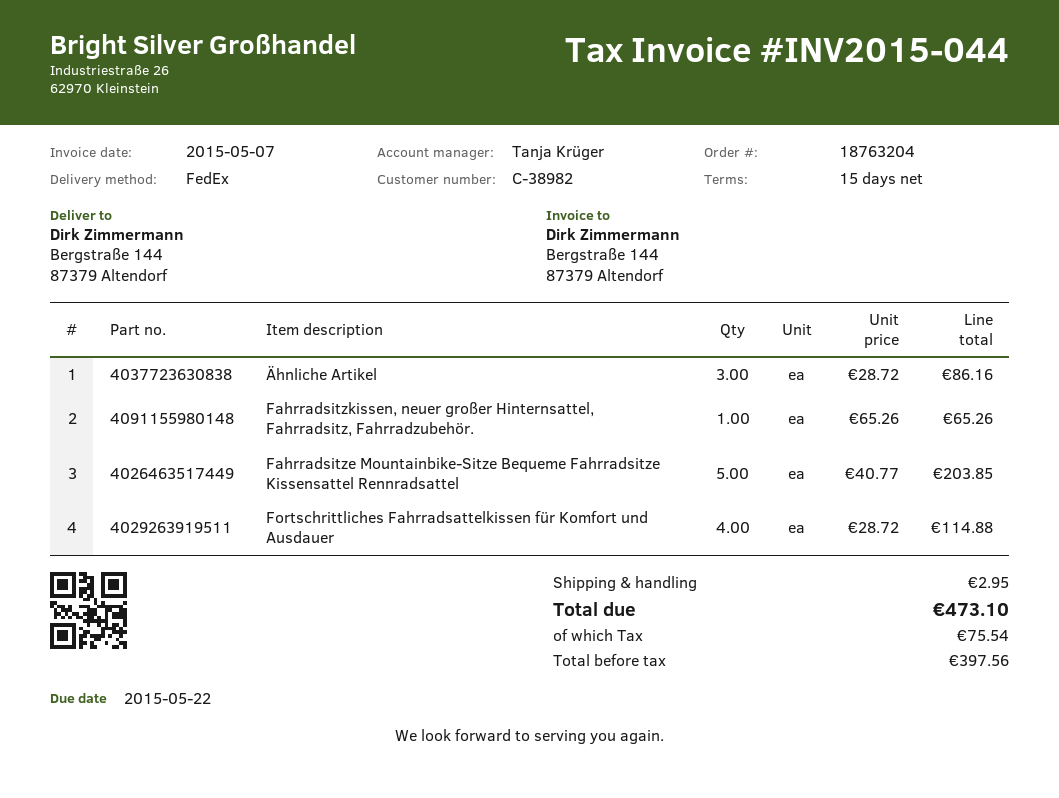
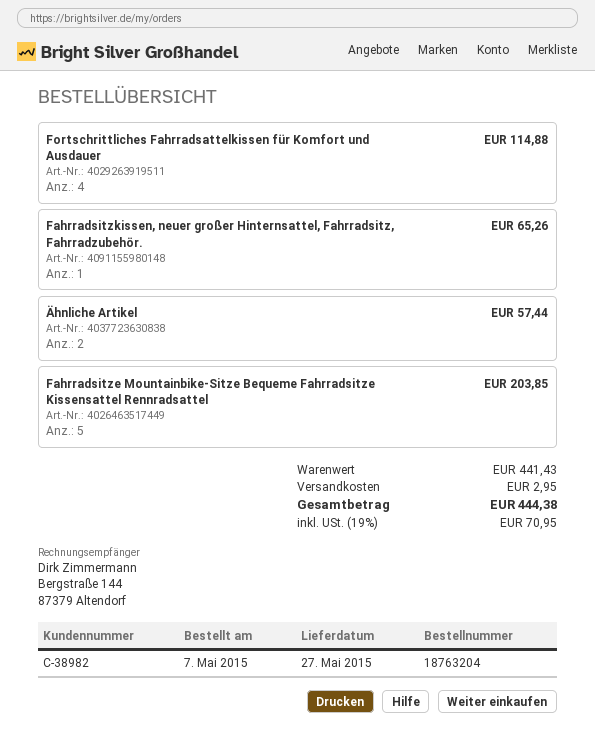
Ähnliche Artikel: 3 for 86.16 -> 2 for 57.44
tax: 75.54 -> 70.95
total: 473.10 -> 444.38

